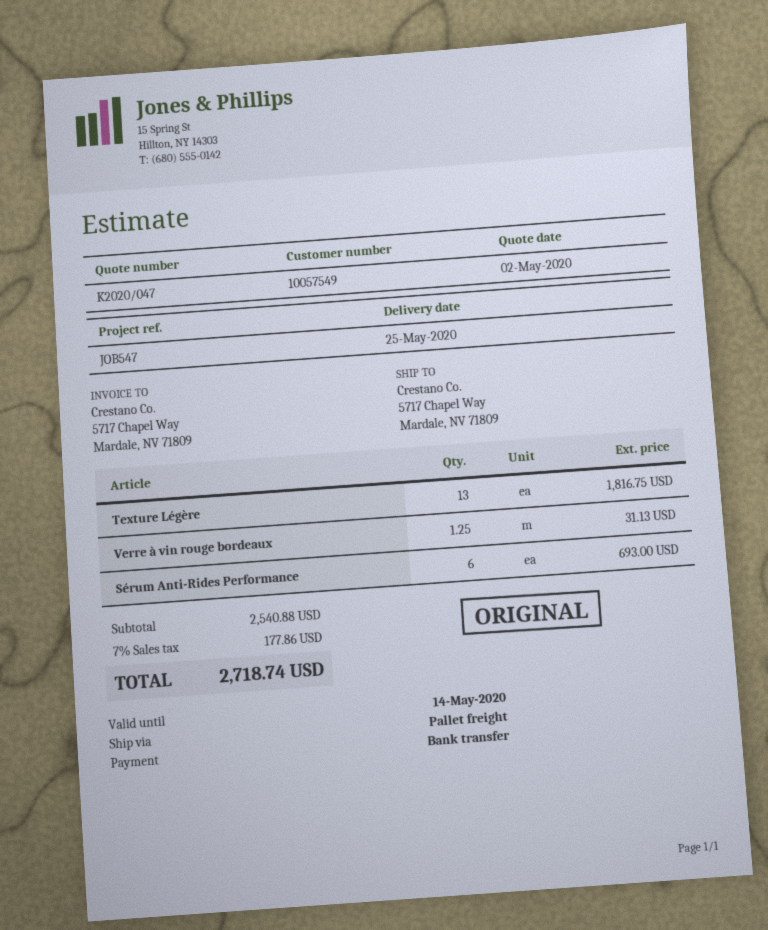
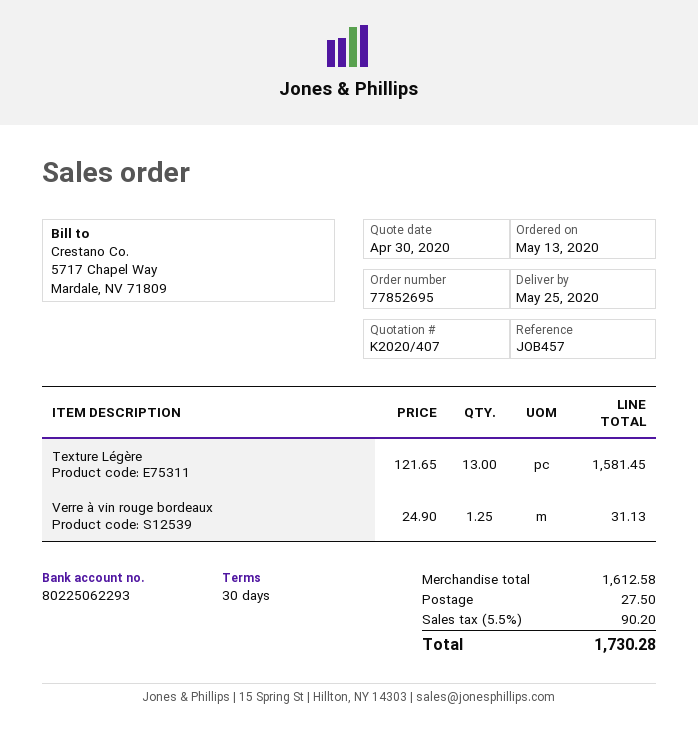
quote number: K2020/047 -> K2020/407
quote date: 2020-05-02 -> 2020-04-30
reference: JOB547 -> JOB457
Texture Légère: 13 for 1816.75 -> 13 for 1581.45
Sérum Anti-Rides Performance: 6 for 693.00 -> none
subtotal: 2540.88 -> 1612.58
shipping: none -> 27.50
tax: 7% = 177.86 -> 5.5% = 90.20
total: 2718.74 -> 1730.28

